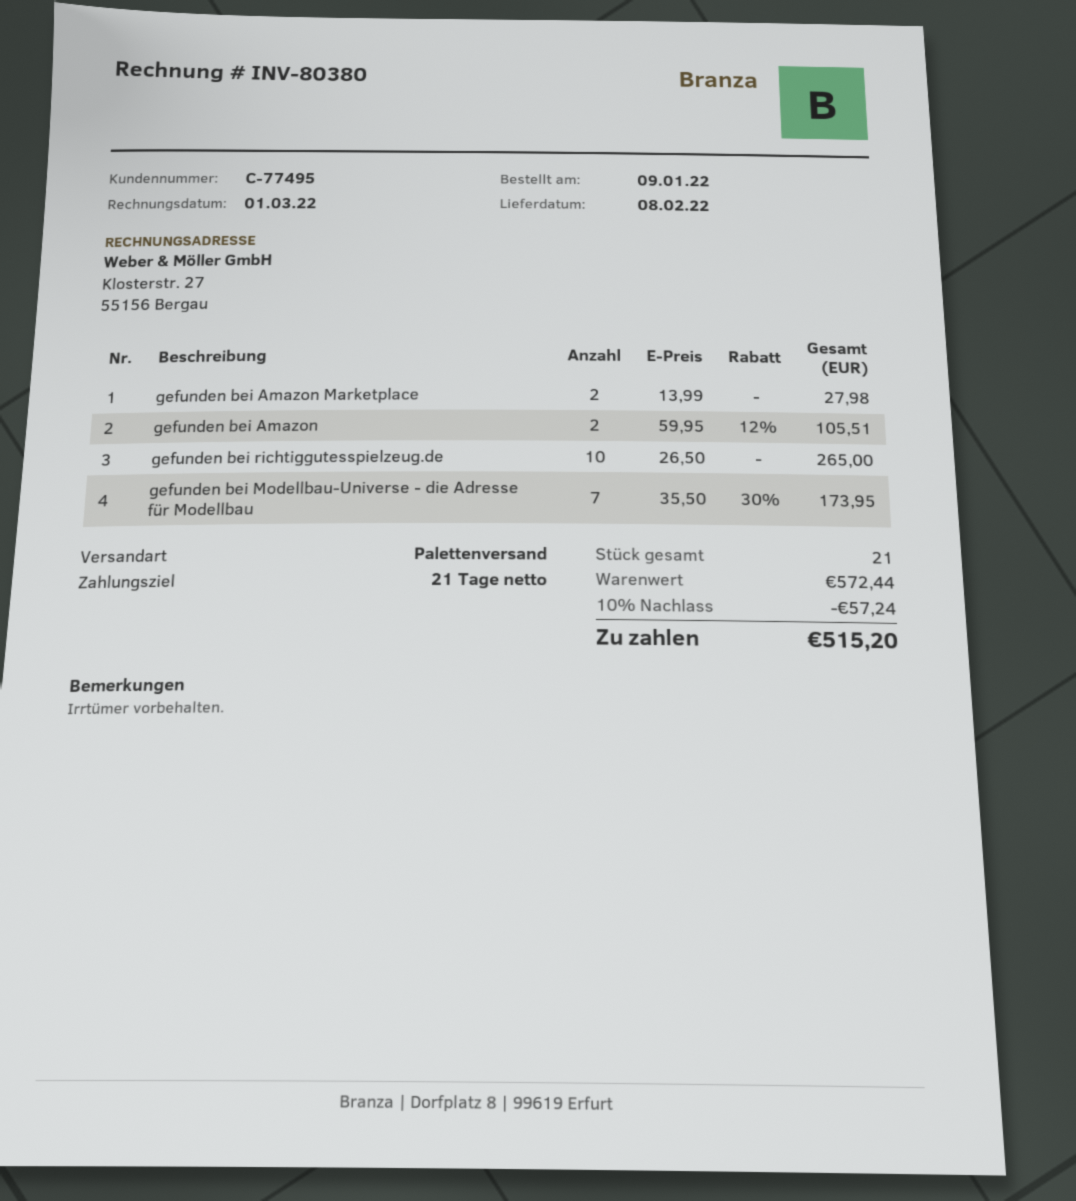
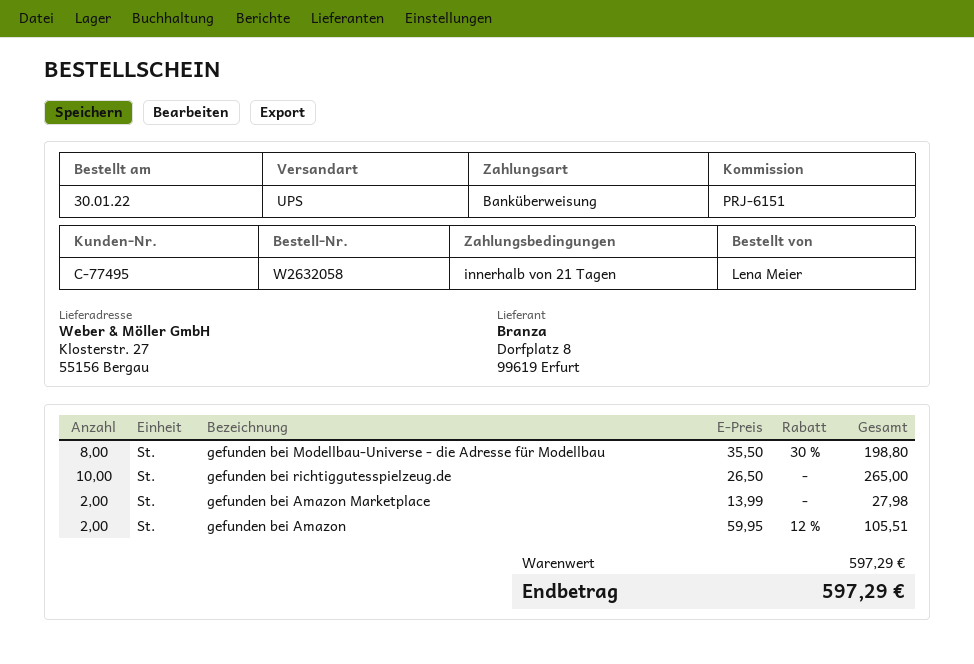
order date: 2022-01-09 -> 2022-01-30
shipping method: pallet freight -> UPS
gefunden bei Modellbau-Universe - die Adresse für Modellbau: 7 x 35.50 - 30% = 173.95 -> 8 x 35.50 - 30% = 198.80
subtotal: 572.44 -> 597.29
discount: 10% = 57.24 -> none
total: 515.20 -> 597.29

